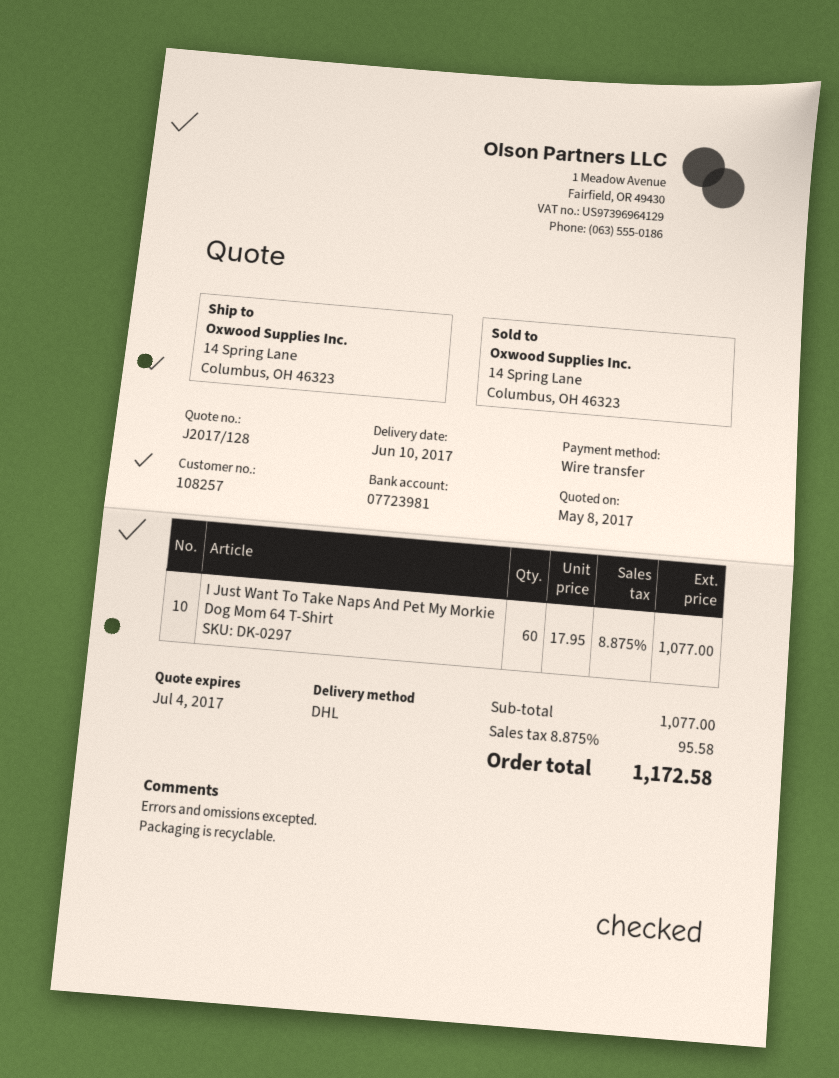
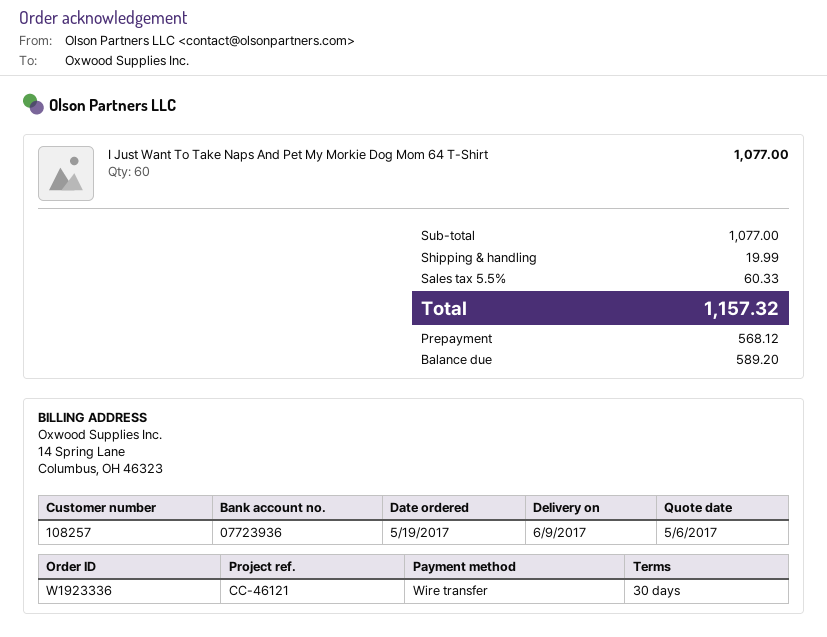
quote date: 2017-05-08 -> 2017-05-06
delivery date: 2017-06-10 -> 2017-06-09
bank account: 07723981 -> 07723936
shipping: none -> 19.99
tax: 8.875% = 95.58 -> 5.5% = 60.33
total: 1172.58 -> 1157.32

